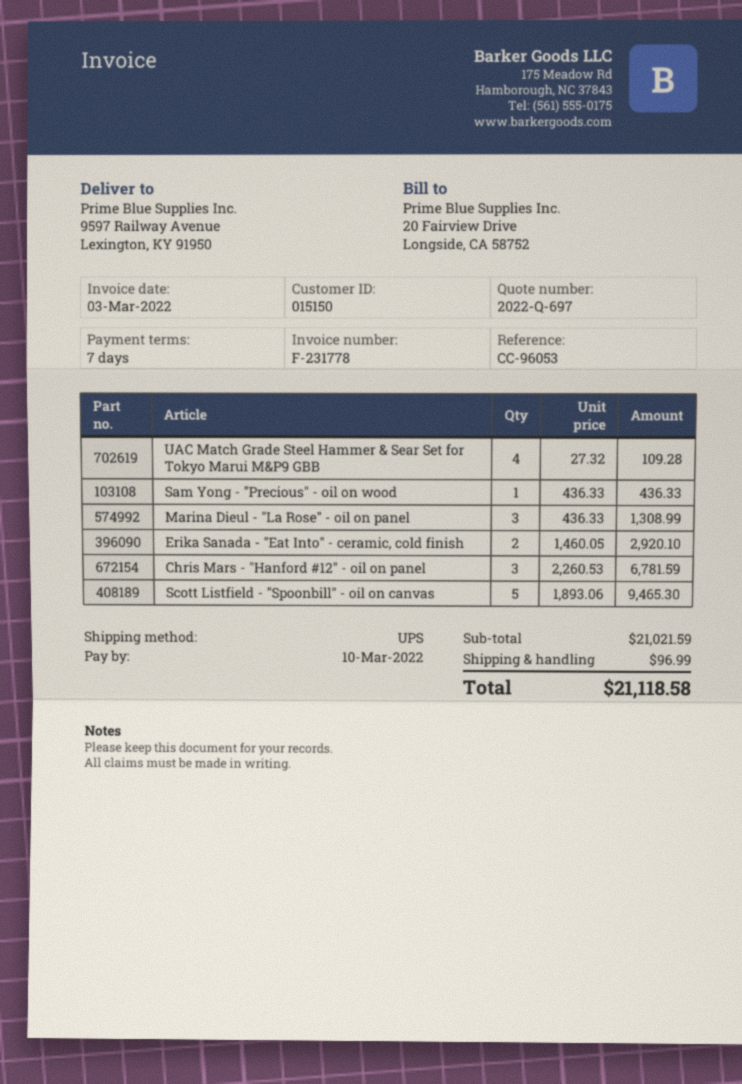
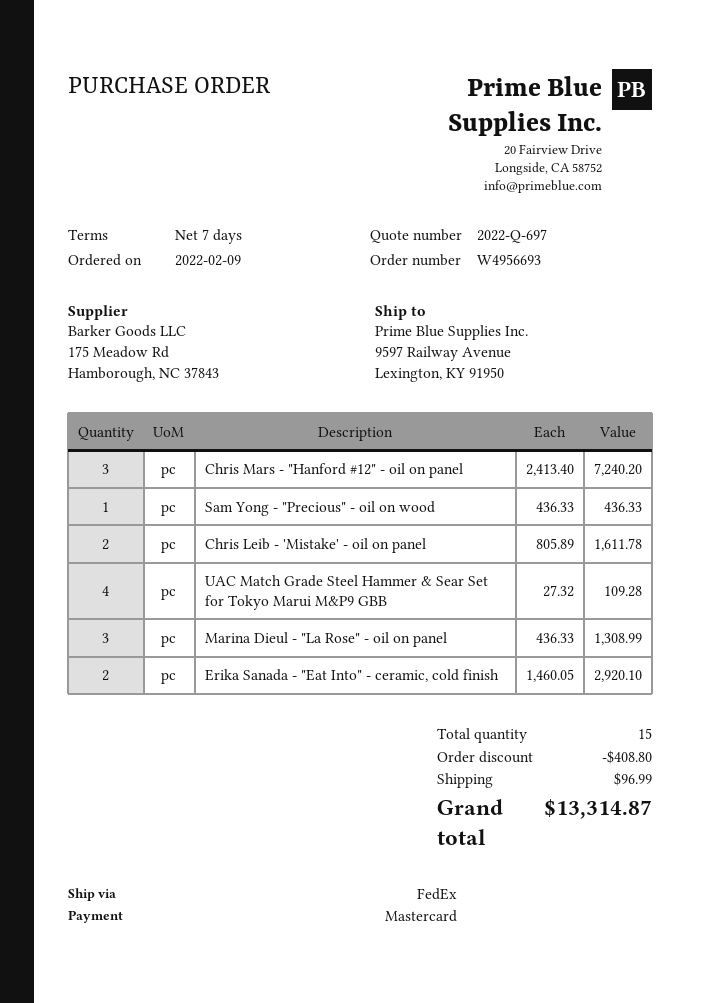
shipping method: UPS -> FedEx
Chris Mars - "Hanford #12" - oil on panel: 3 x 2260.53 = 6781.59 -> 3 x 2413.40 = 7240.20
Scott Listfield - "Spoonbill" - oil on canvas: 5 x 1893.06 = 9465.30 -> none
Chris Leib - 'Mistake' - oil on panel: none -> 2 x 805.89 = 1611.78
discount: none -> 408.80
total: 21118.58 -> 13314.87

